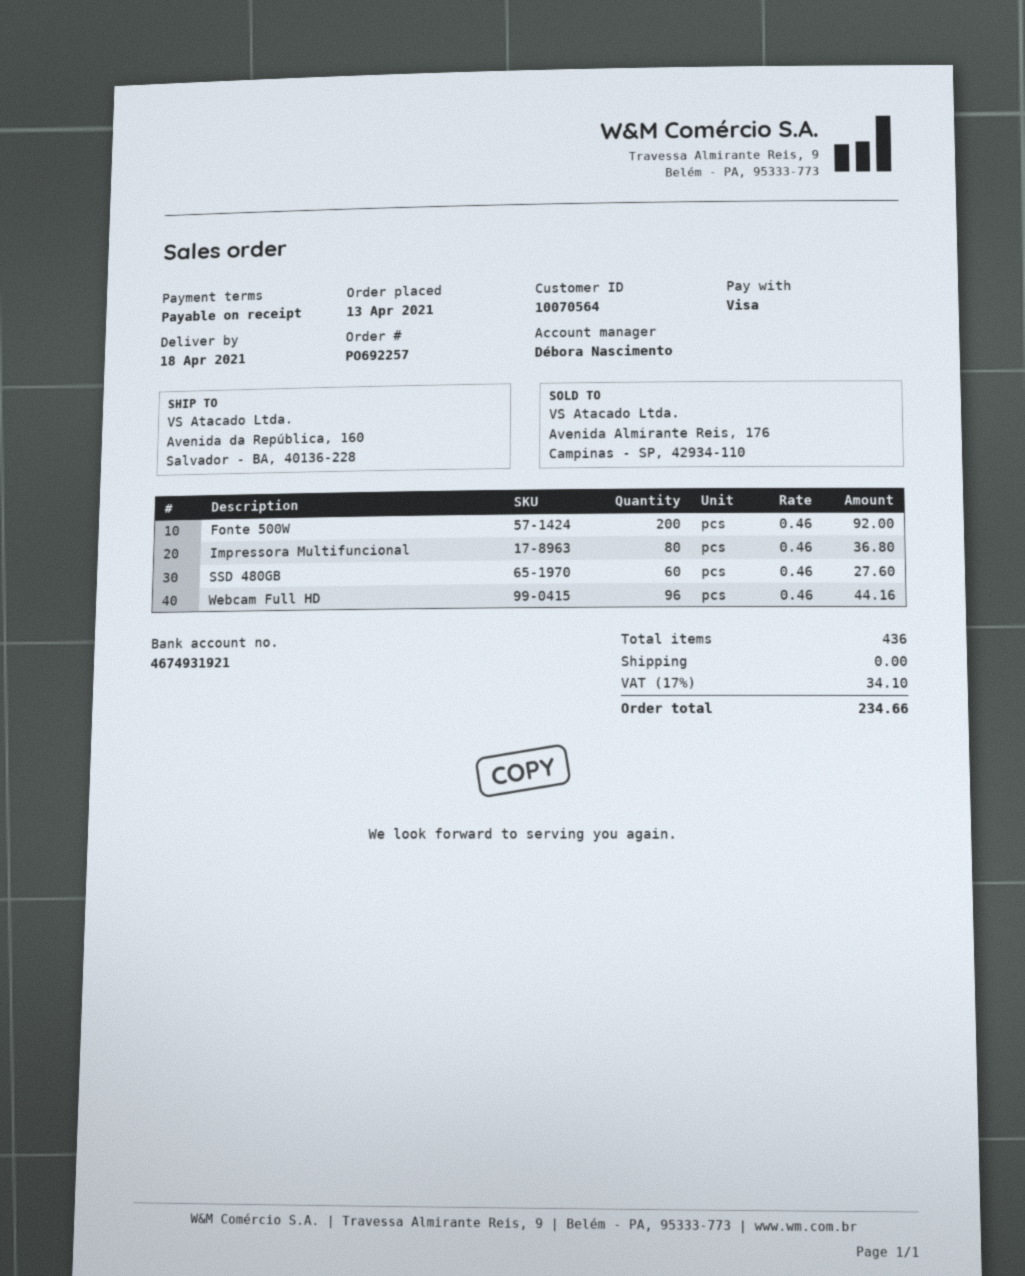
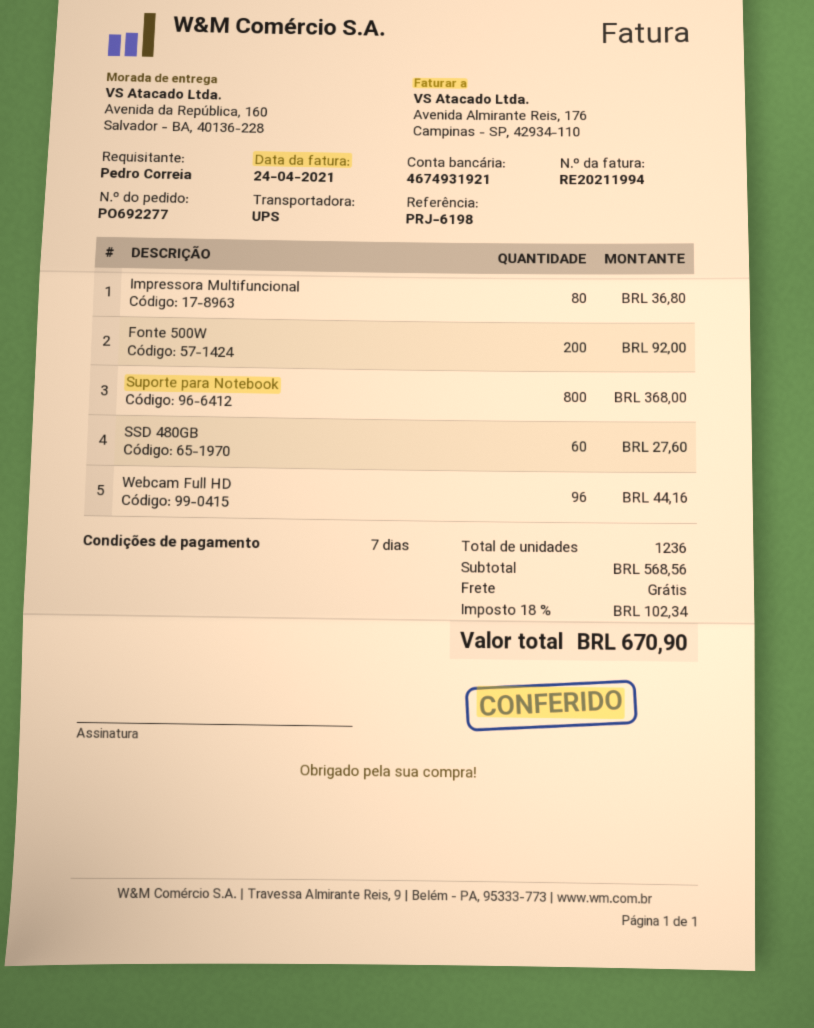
order number: PO692257 -> PO692277
payment terms: on receipt -> 7 days
Suporte para Notebook: none -> 800 for 368.00
total quantity: 436 -> 1236
tax: 17% = 34.10 -> 18% = 102.34
total: 234.66 -> 670.90

